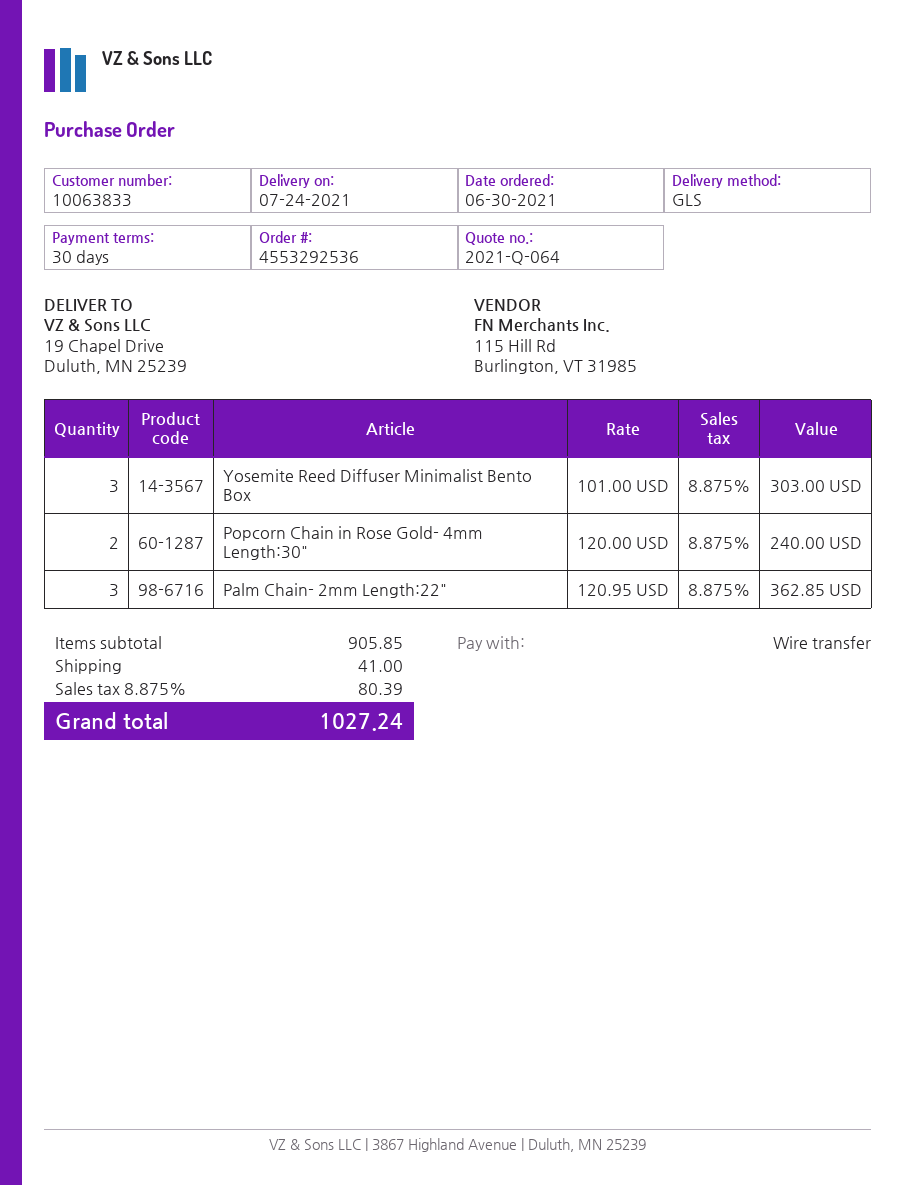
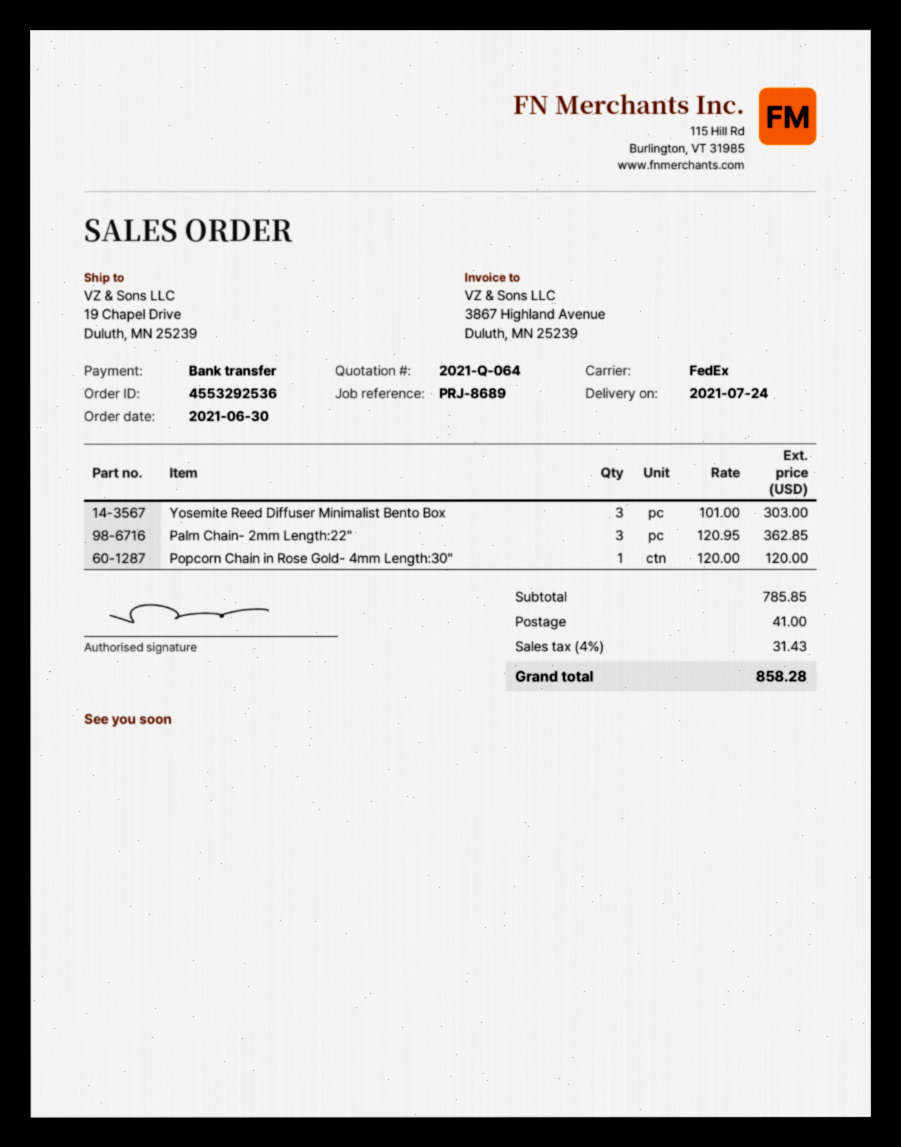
shipping method: GLS -> FedEx
Popcorn Chain in Rose Gold- 4mm Length:30": 2 x 120.00 = 240.00 -> 1 x 120.00 = 120.00
subtotal: 905.85 -> 785.85
tax: 8.875% = 80.39 -> 4% = 31.43
total: 1027.24 -> 858.28

